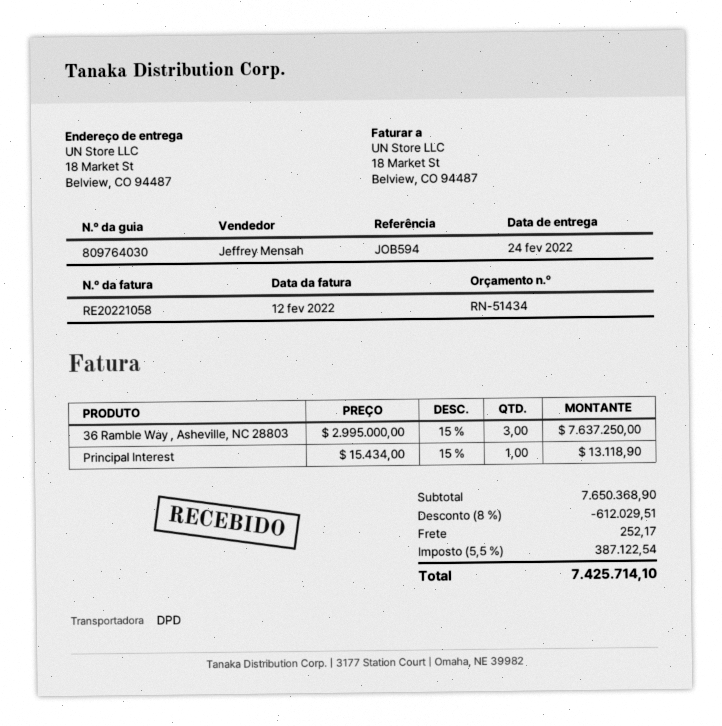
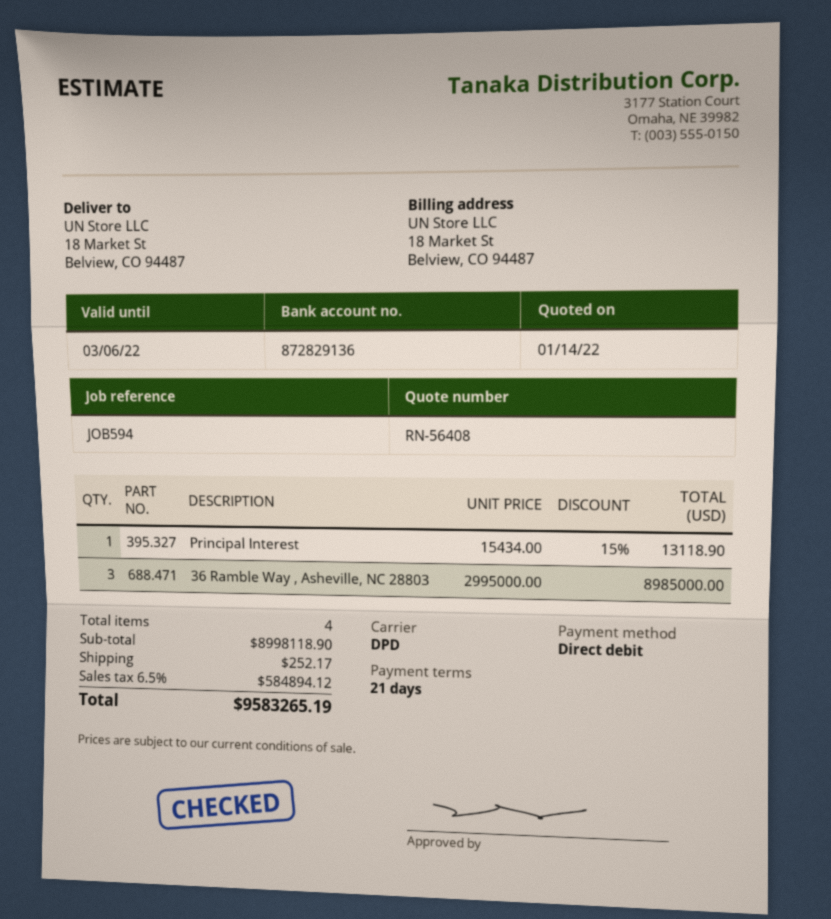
quote number: RN-51434 -> RN-56408
36 Ramble Way , Asheville, NC 28803: 3 x 2995000.00 - 15% = 7637250.00 -> 3 x 2995000.00 = 8985000.00
subtotal: 7650368.90 -> 8998118.90
discount: 8% = 612029.51 -> none
tax: 5.5% = 387122.54 -> 6.5% = 584894.12
total: 7425714.10 -> 9583265.19

